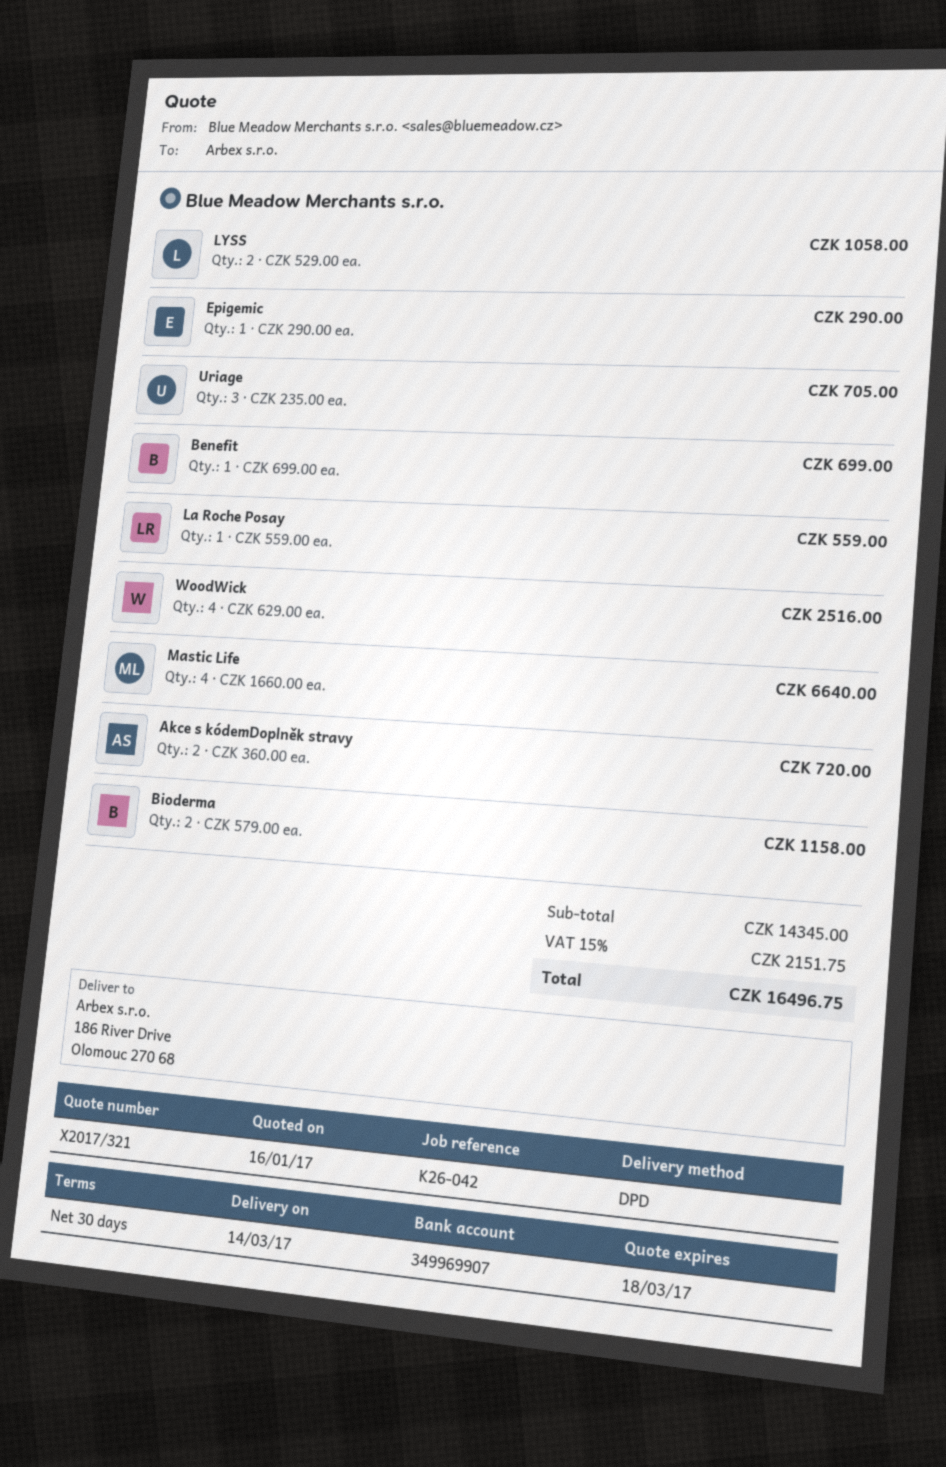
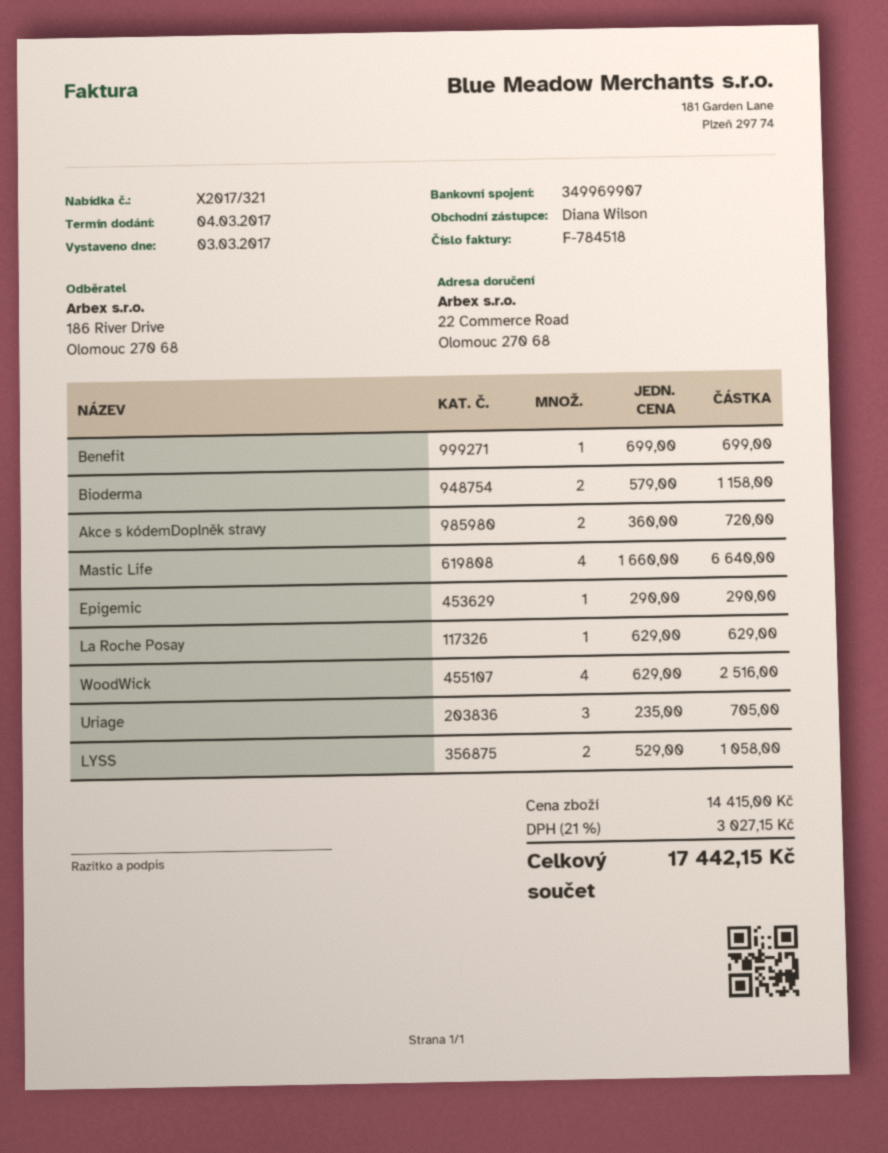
delivery date: 2017-03-14 -> 2017-03-04
ship to: 186 River Drive, Olomouc 270 68 -> 22 Commerce Road, Olomouc 270 68
La Roche Posay: 1 x 559.00 = 559.00 -> 1 x 629.00 = 629.00
subtotal: 14345.00 -> 14415.00
tax: 15% = 2151.75 -> 21% = 3027.15
total: 16496.75 -> 17442.15

